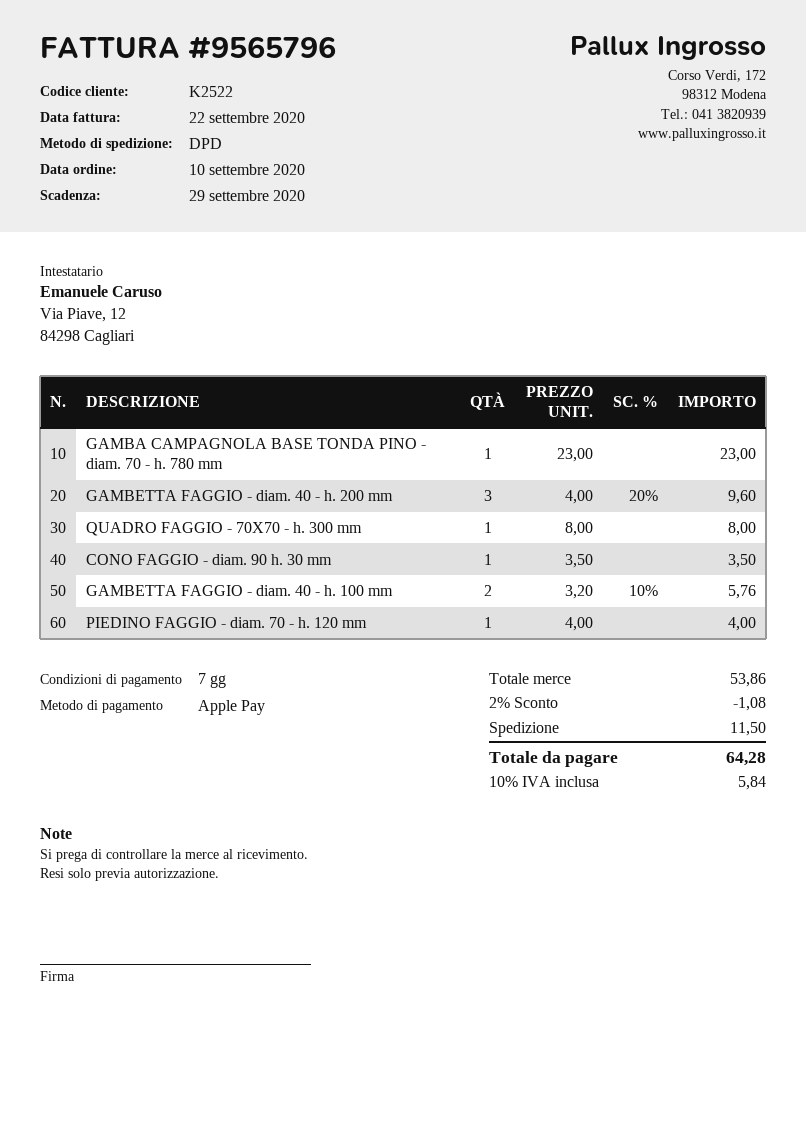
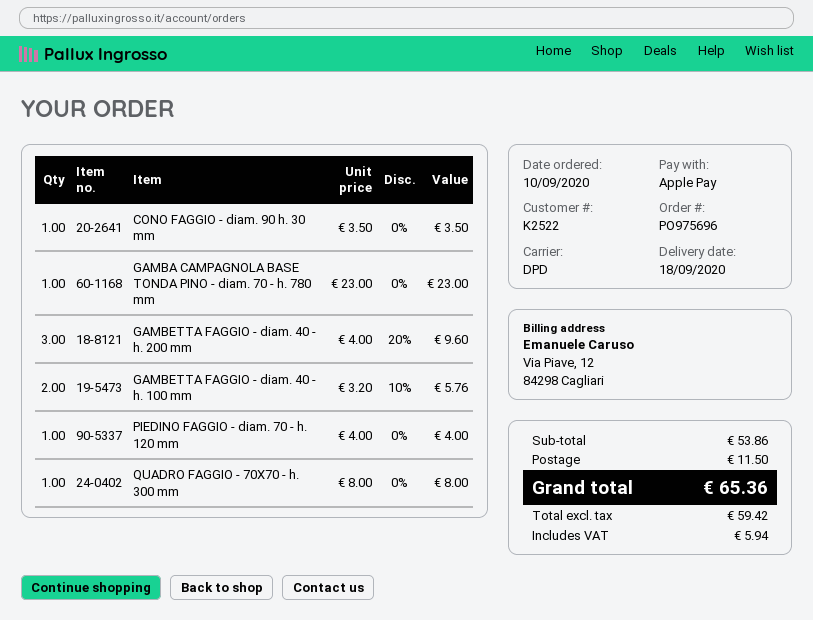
discount: 2% = 1.08 -> none
tax: 5.84 -> 5.94
total: 64.28 -> 65.36

